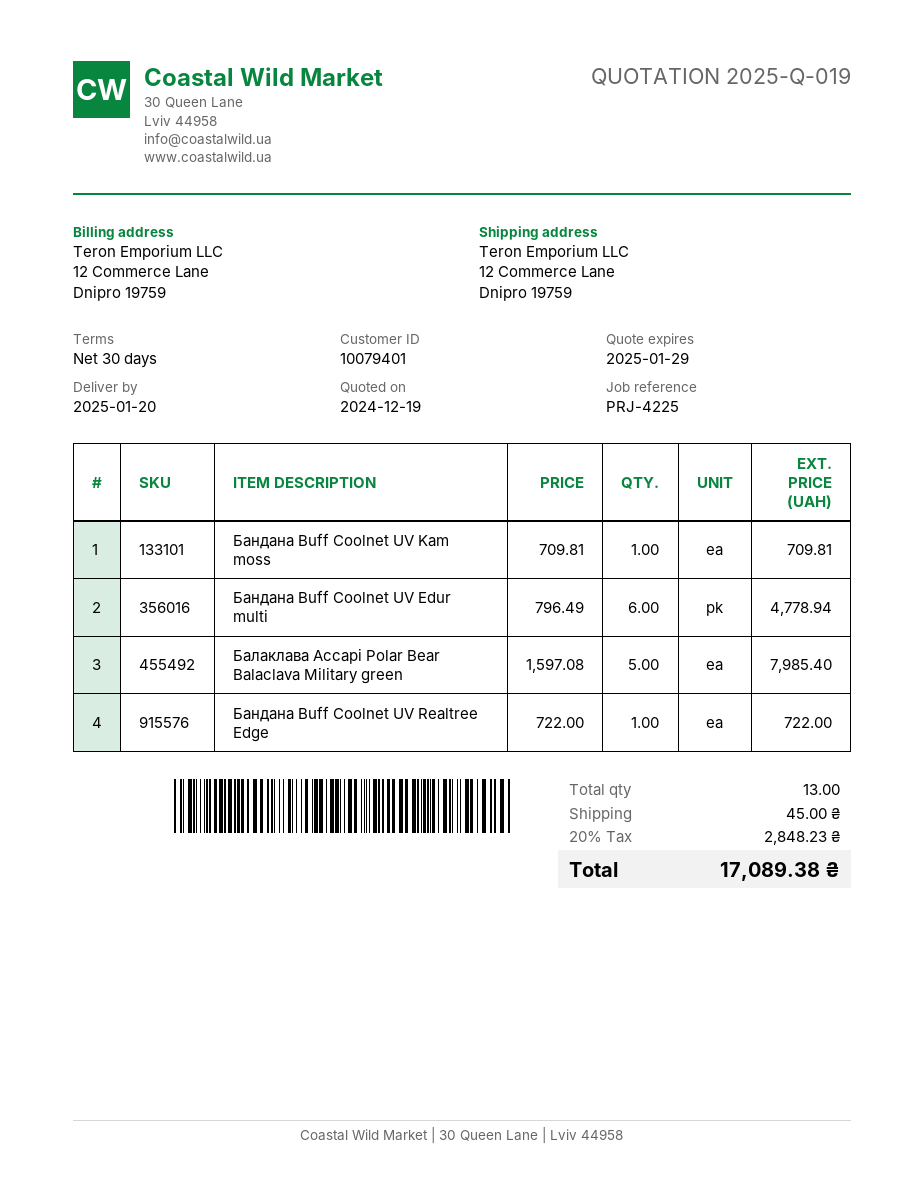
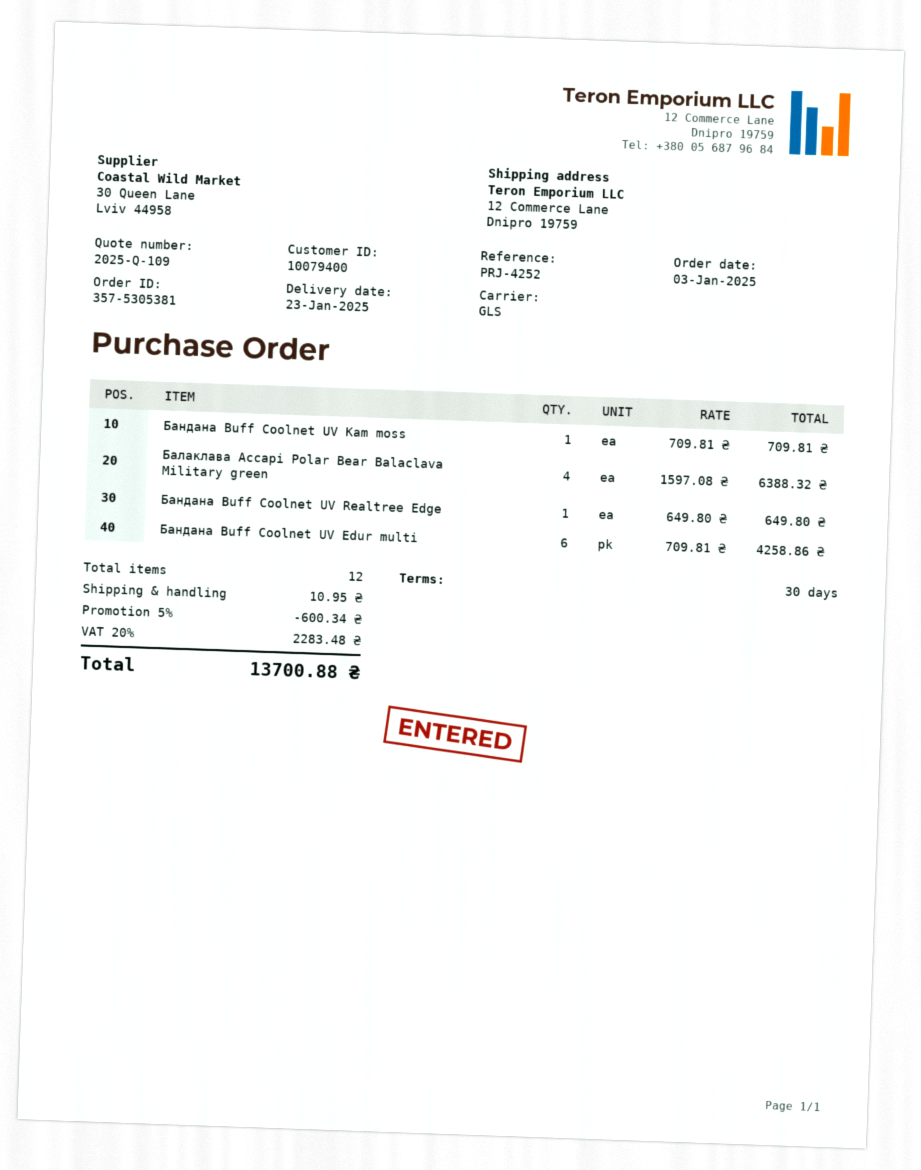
quote number: 2025-Q-019 -> 2025-Q-109
delivery date: 2025-01-20 -> 2025-01-23
customer number: 10079401 -> 10079400
reference: PRJ-4225 -> PRJ-4252
Бандана Buff Coolnet UV Edur multi: 6 x 796.49 = 4778.94 -> 6 x 709.81 = 4258.86
Балаклава Accapi Polar Bear Balaclava Military green: 5 x 1597.08 = 7985.40 -> 4 x 1597.08 = 6388.32
Бандана Buff Coolnet UV Realtree Edge: 1 x 722.00 = 722.00 -> 1 x 649.80 = 649.80
total quantity: 13 -> 12
discount: none -> 5% = 600.34
shipping: 45.00 -> 10.95
tax: 20% = 2848.23 -> 20% = 2283.48
total: 17089.38 -> 13700.88

